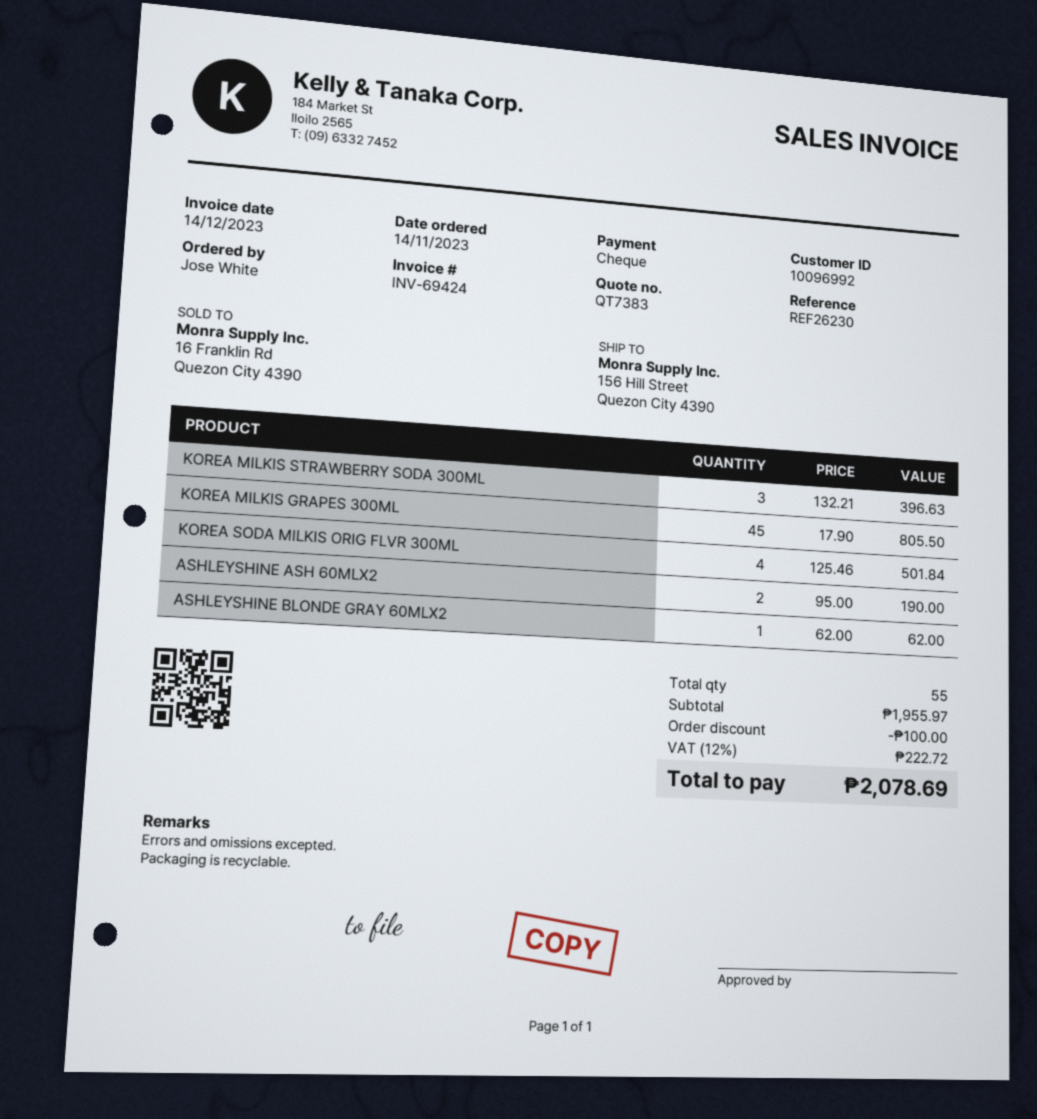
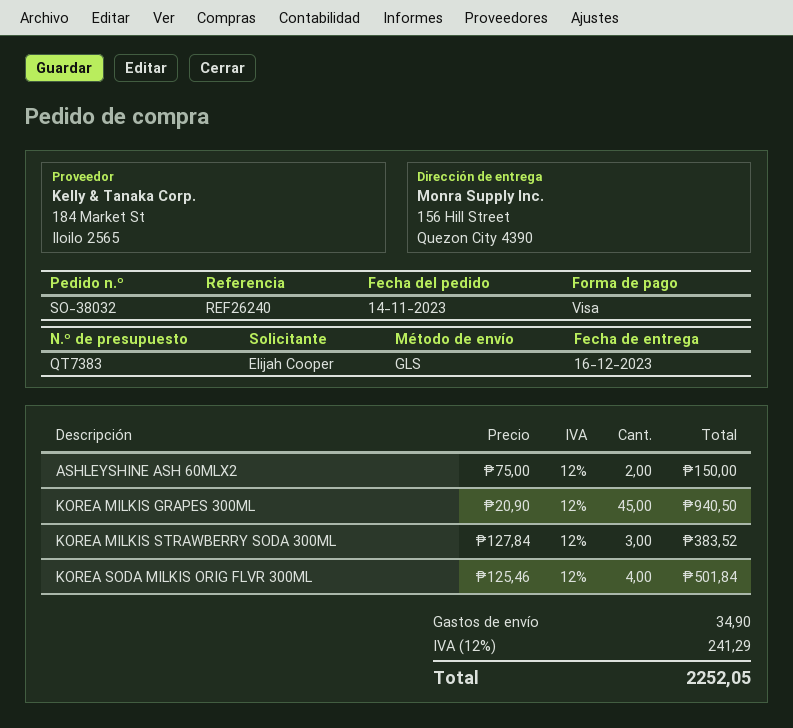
reference: REF26230 -> REF26240
ordered by: Jose White -> Elijah Cooper
payment method: cheque -> Visa
KOREA MILKIS STRAWBERRY SODA 300ML: 3 x 132.21 = 396.63 -> 3 x 127.84 = 383.52
KOREA MILKIS GRAPES 300ML: 45 x 17.90 = 805.50 -> 45 x 20.90 = 940.50
ASHLEYSHINE ASH 60MLX2: 2 x 95.00 = 190.00 -> 2 x 75.00 = 150.00
ASHLEYSHINE BLONDE GRAY 60MLX2: 1 x 62.00 = 62.00 -> none
discount: 100.00 -> none
shipping: none -> 34.90
tax: 12% = 222.72 -> 12% = 241.29
total: 2078.69 -> 2252.05

